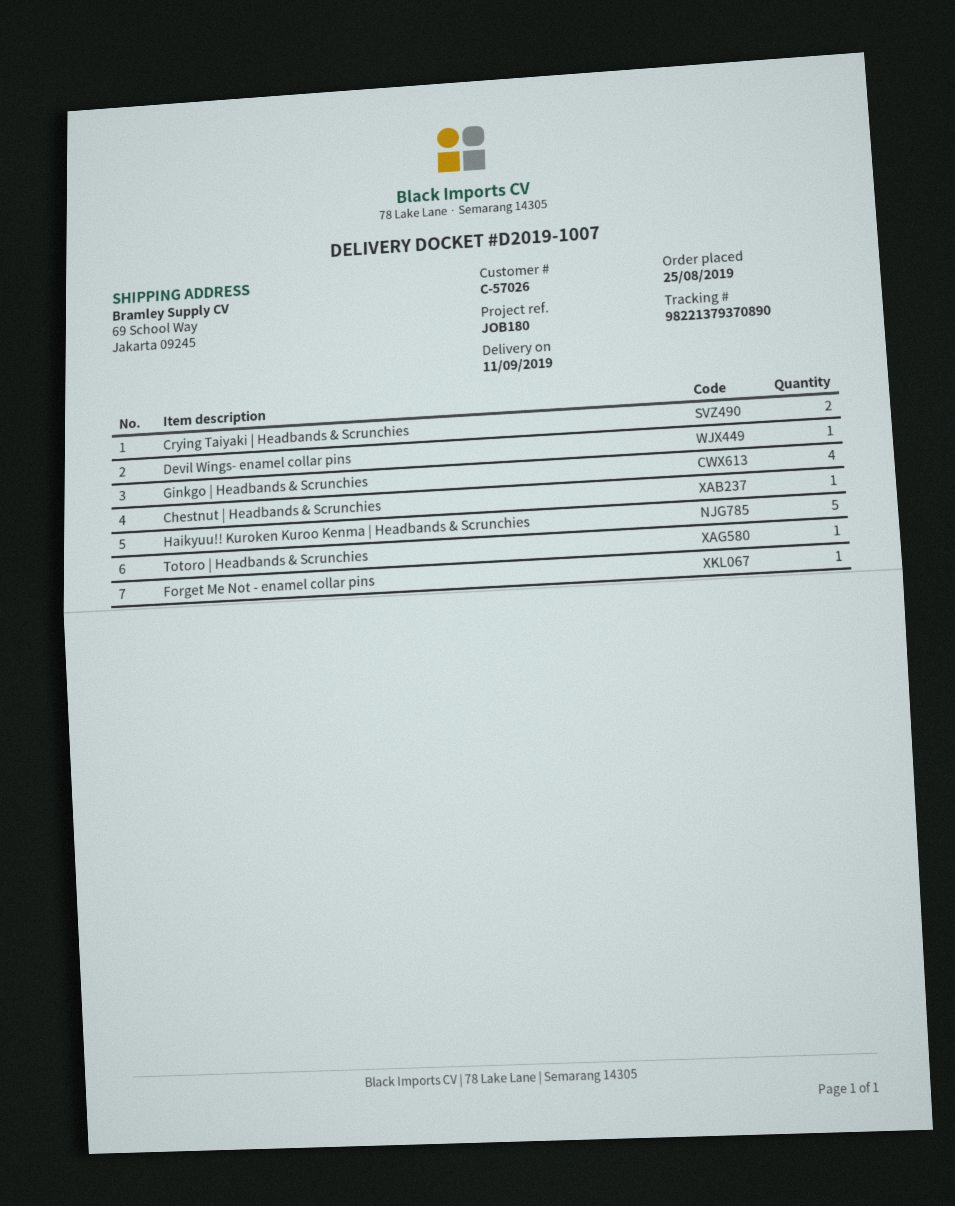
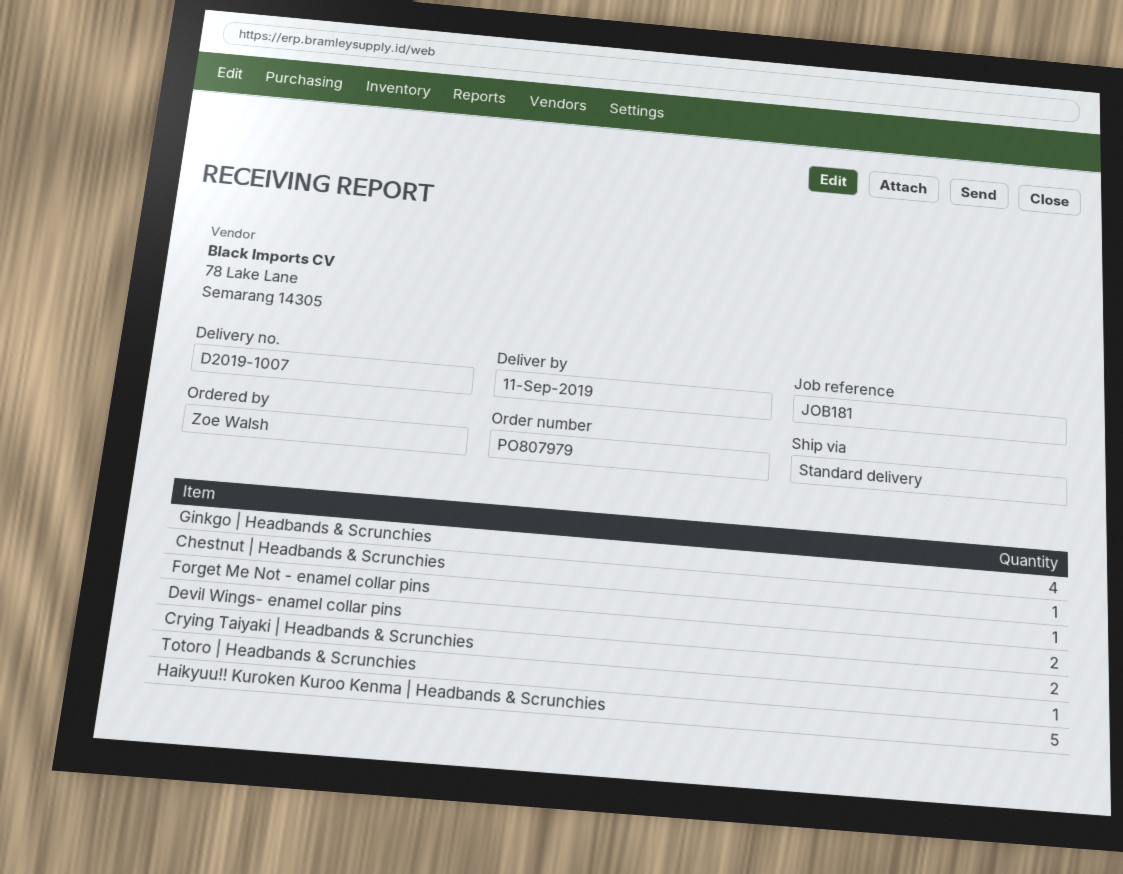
reference: JOB180 -> JOB181
Devil Wings- enamel collar pins: 1 -> 2

